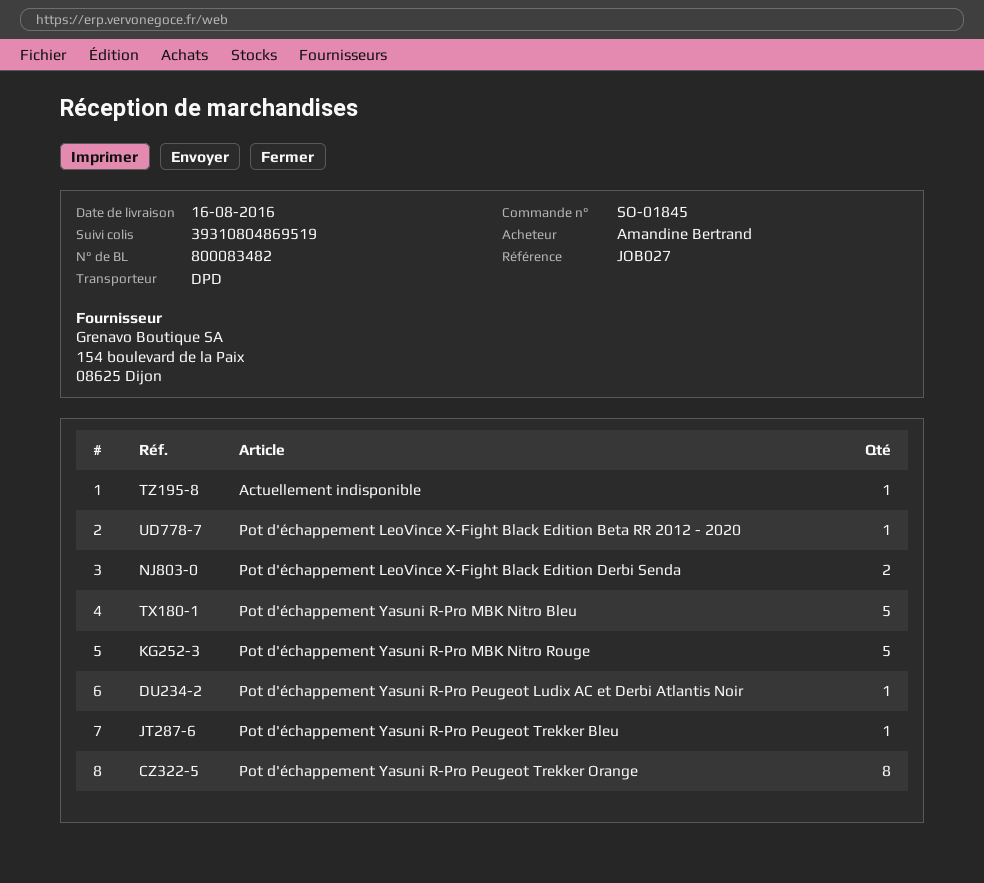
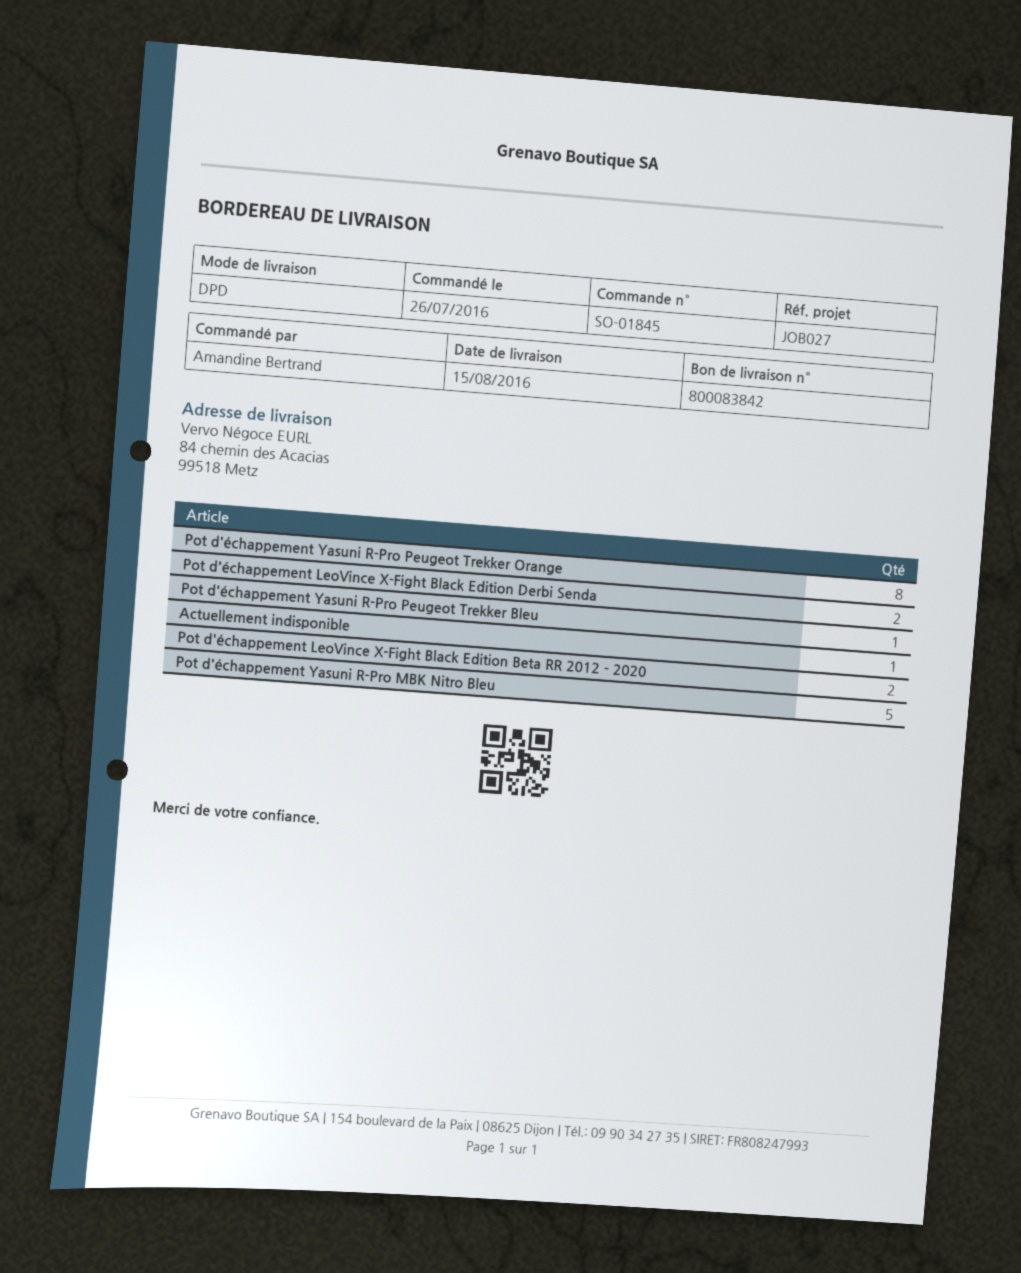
delivery note number: 800083482 -> 800083842
delivery date: 2016-08-16 -> 2016-08-15
Pot d'échappement LeoVince X-Fight Black Edition Beta RR 2012 - 2020: 1 -> 2
Pot d'échappement Yasuni R-Pro MBK Nitro Rouge: 5 -> none
Pot d'échappement Yasuni R-Pro Peugeot Ludix AC et Derbi Atlantis Noir: 1 -> none

